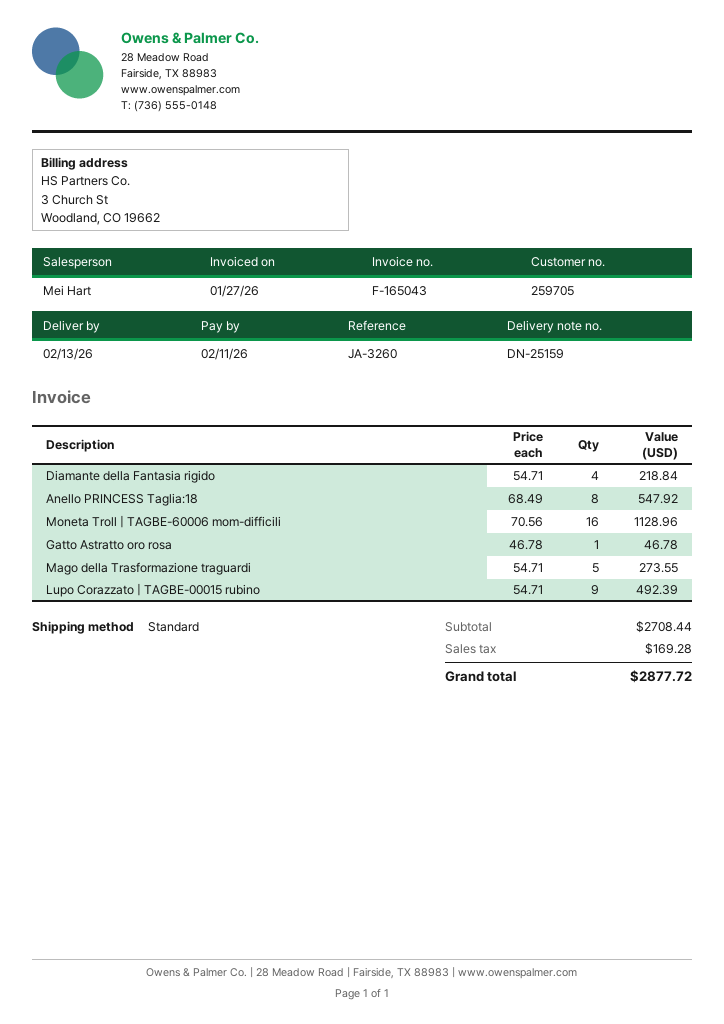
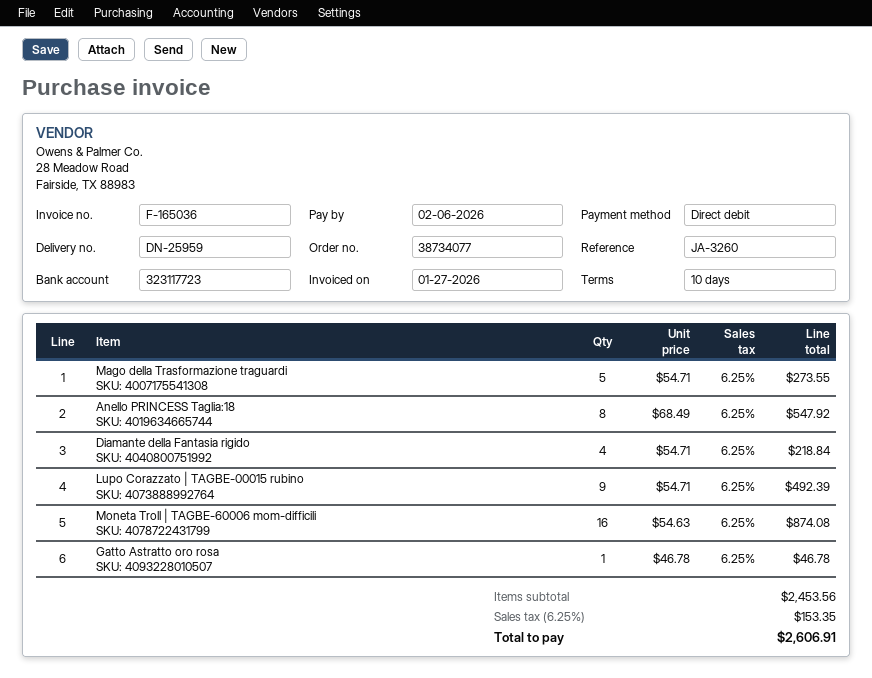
delivery note number: DN-25159 -> DN-25959
invoice number: F-165043 -> F-165036
due date: 2026-02-11 -> 2026-02-06
Moneta Troll | TAGBE-60006 mom-difficili: 16 x 70.56 = 1128.96 -> 16 x 54.63 = 874.08
subtotal: 2708.44 -> 2453.56
tax: 169.28 -> 153.35
total: 2877.72 -> 2606.91

